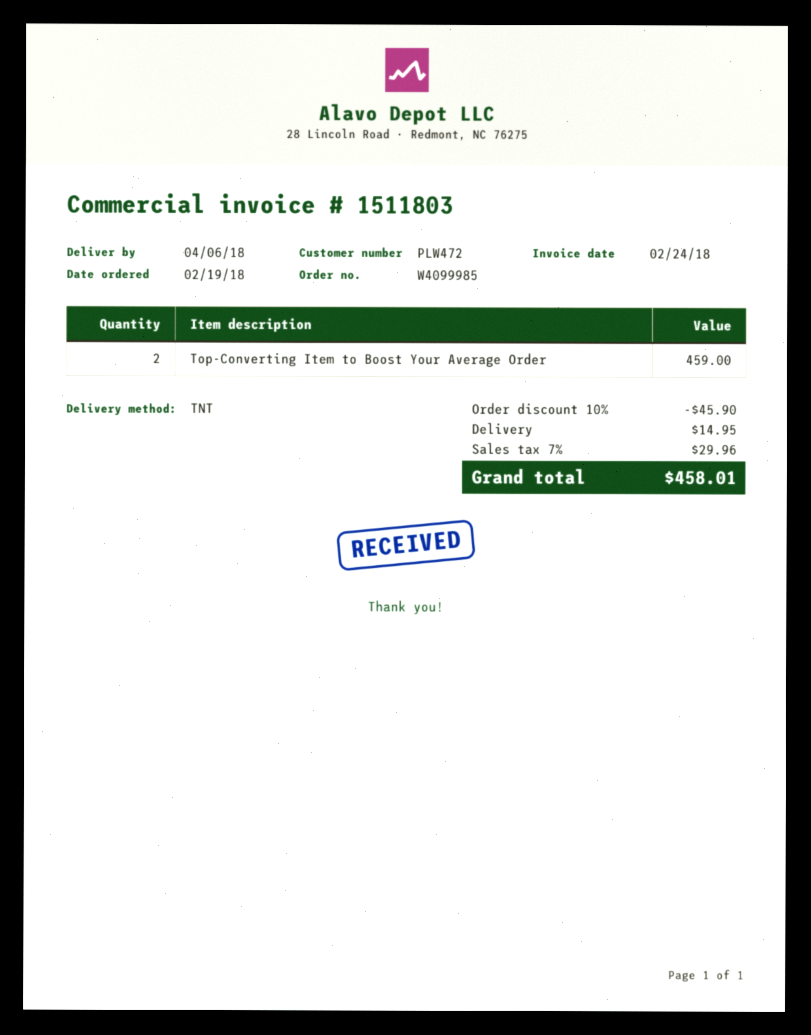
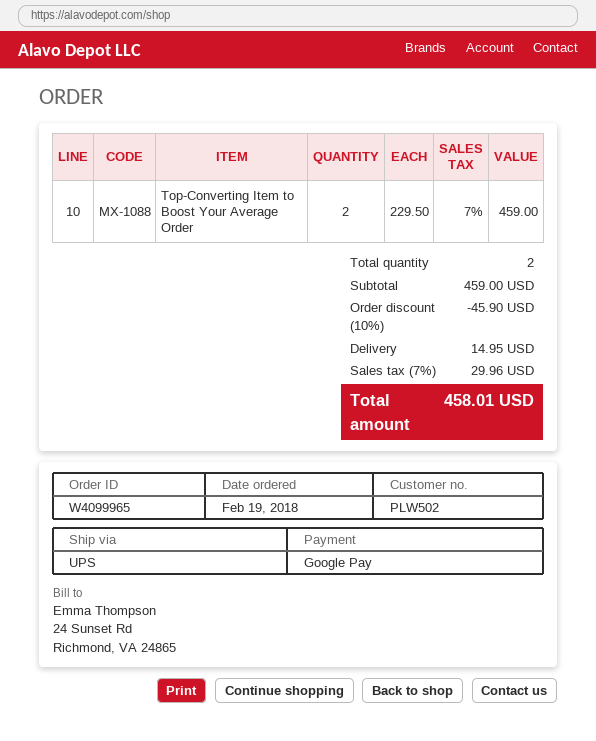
order number: W4099985 -> W4099965
customer number: PLW472 -> PLW502
shipping method: TNT -> UPS

